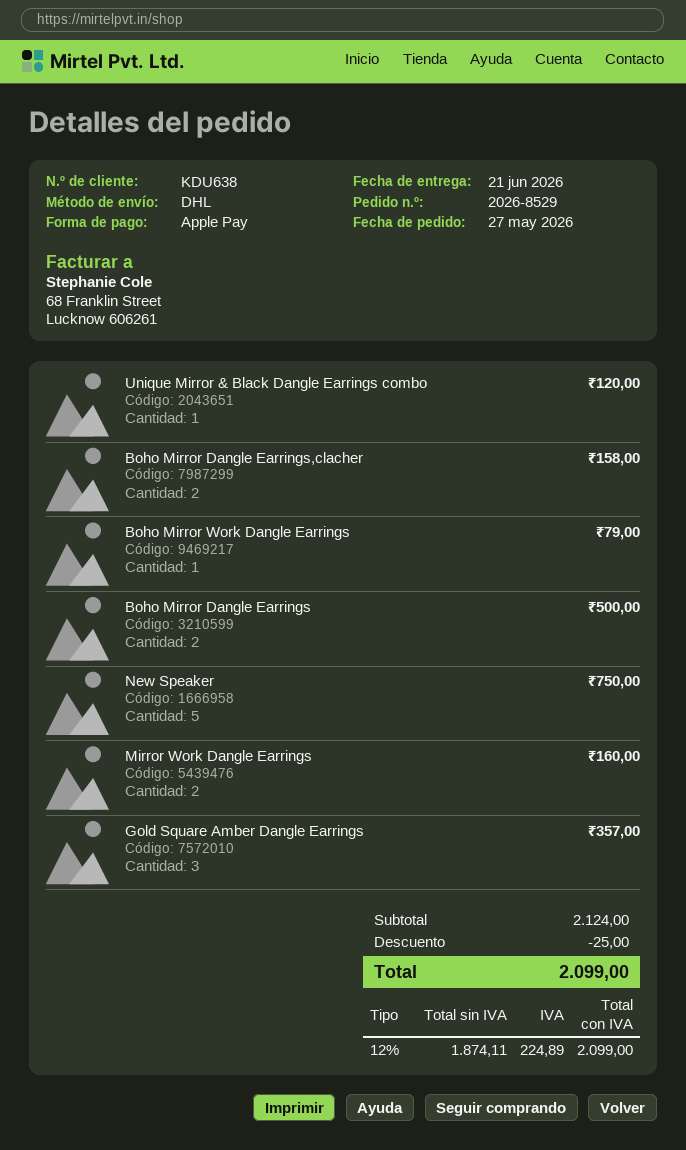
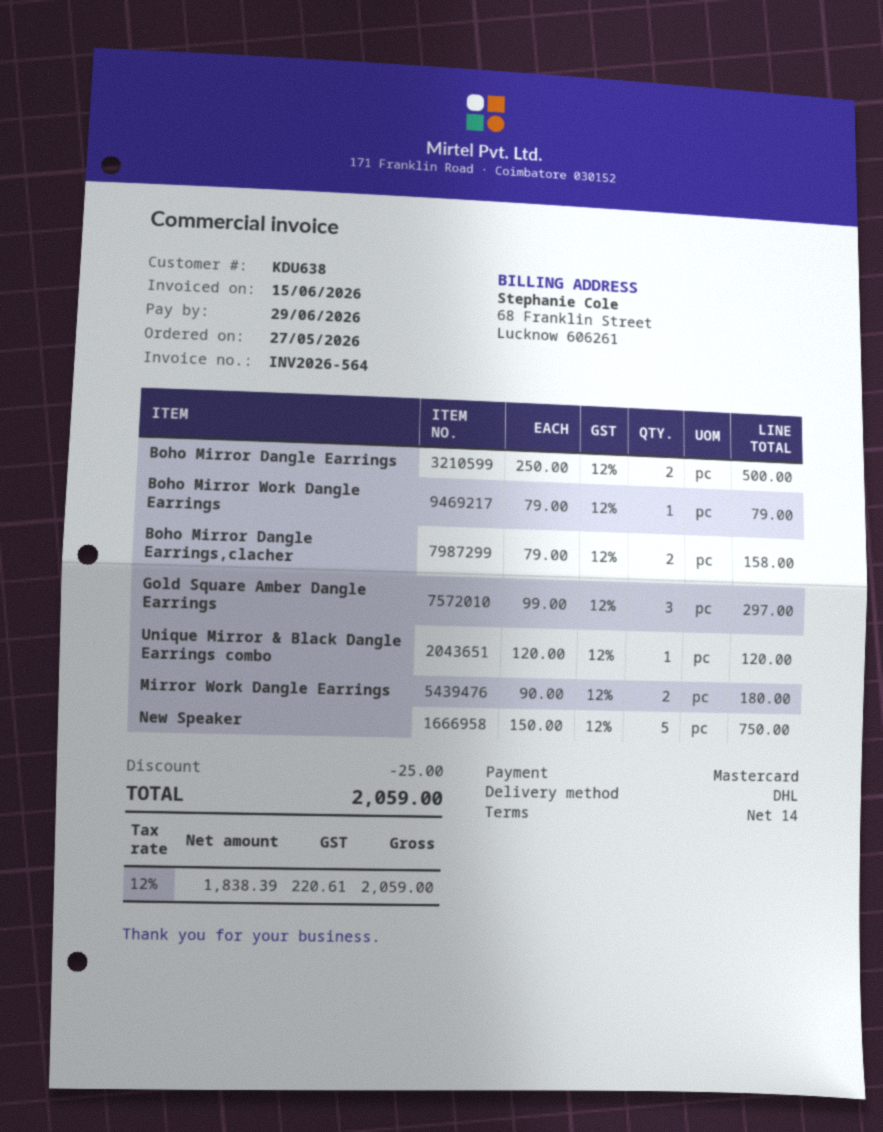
payment method: Apple Pay -> Mastercard
Mirror Work Dangle Earrings: 2 for 160.00 -> 2 for 180.00
Gold Square Amber Dangle Earrings: 3 for 357.00 -> 3 for 297.00
net: 1874.11 -> 1838.39
tax: 12% = 224.89 -> 12% = 220.61
total: 2099.00 -> 2059.00

